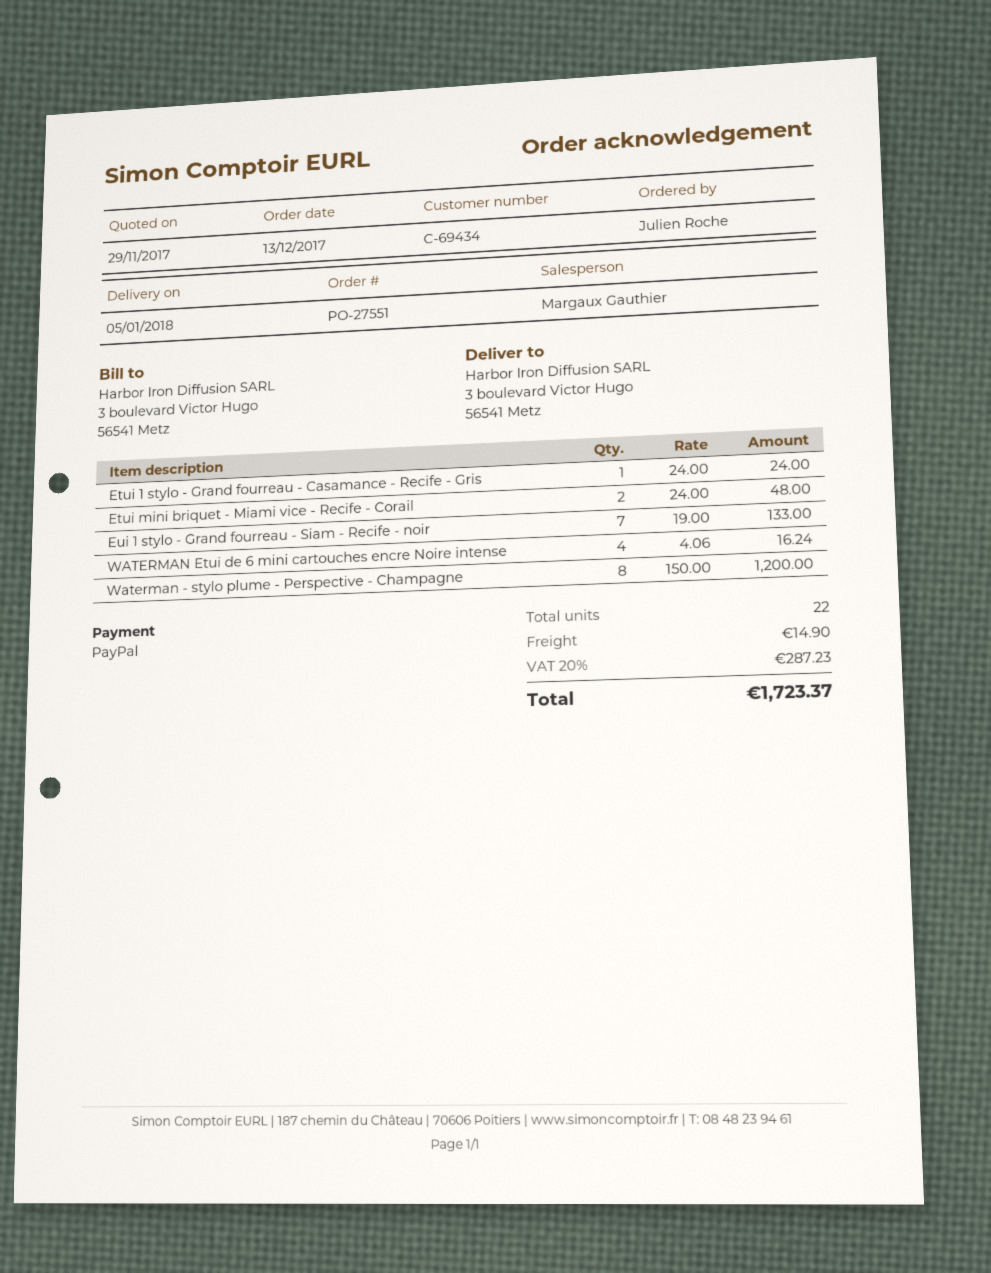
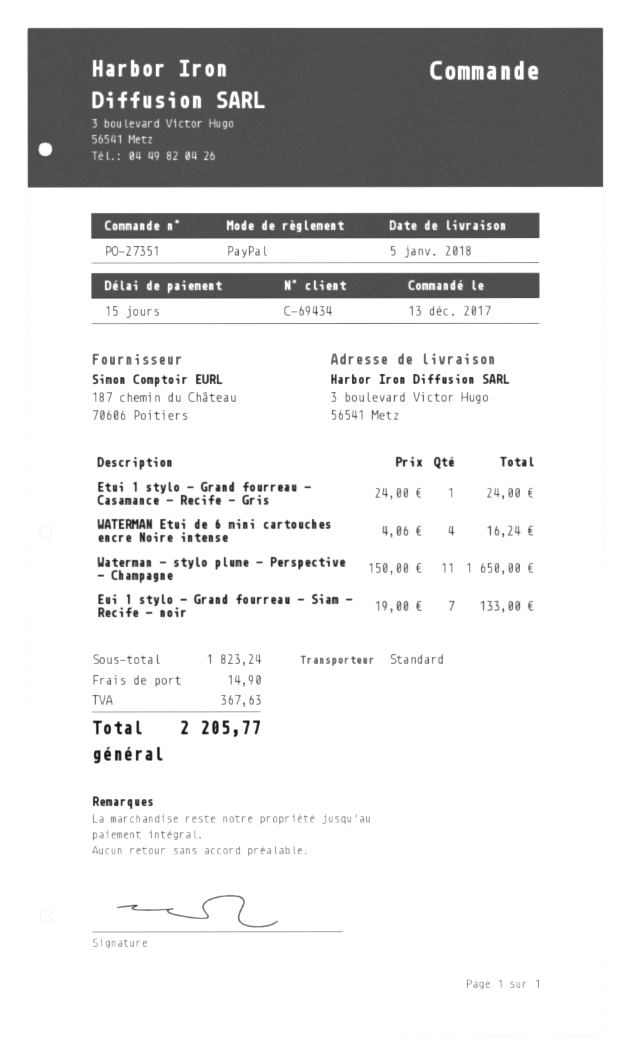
order number: PO-27551 -> PO-27351
Etui mini briquet - Miami vice - Recife - Corail: 2 x 24.00 = 48.00 -> none
Waterman - stylo plume - Perspective - Champagne: 8 x 150.00 = 1200.00 -> 11 x 150.00 = 1650.00
tax: 287.23 -> 367.63
total: 1723.37 -> 2205.77

